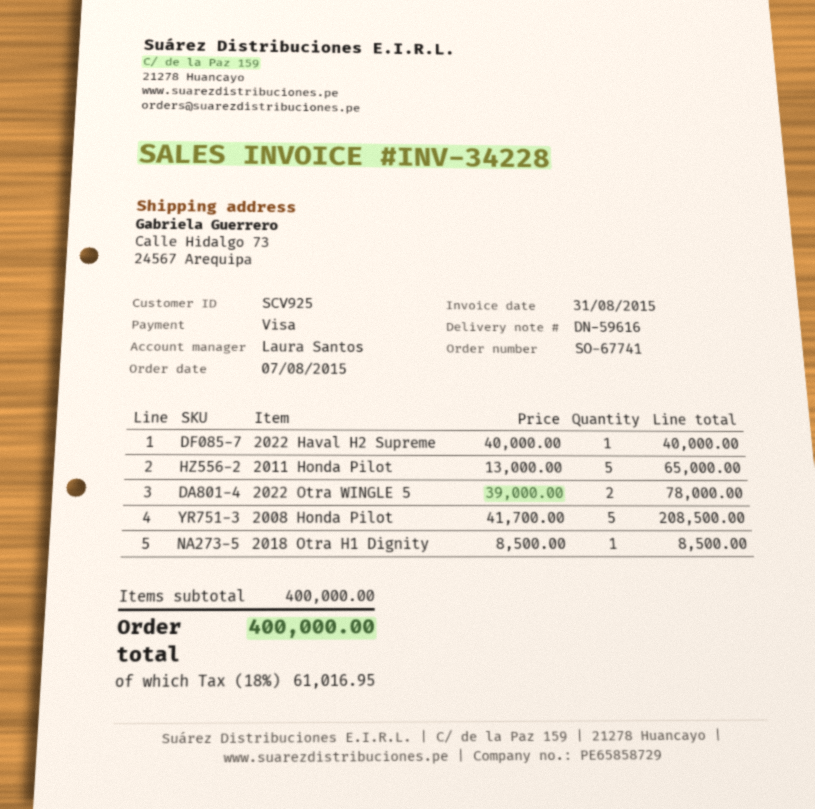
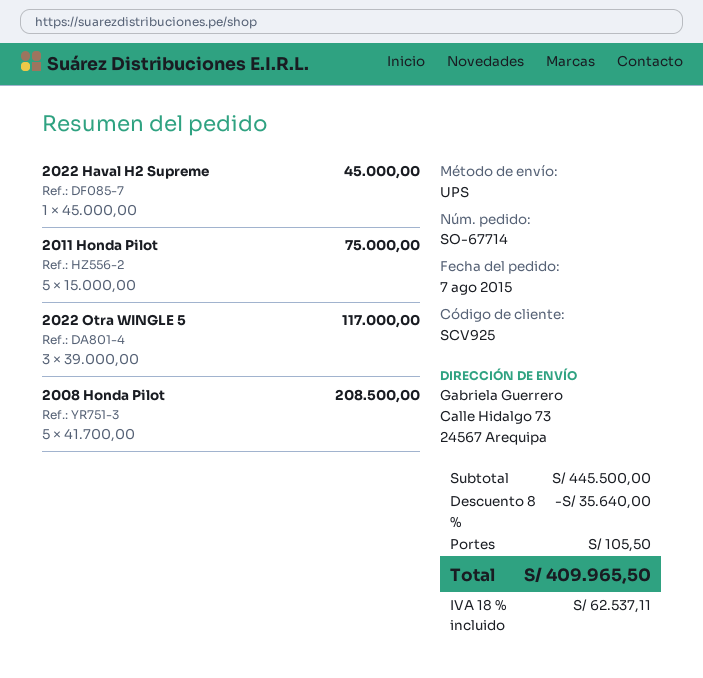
order number: SO-67741 -> SO-67714
2022 Haval H2 Supreme: 1 x 40000.00 = 40000.00 -> 1 x 45000.00 = 45000.00
2011 Honda Pilot: 5 x 13000.00 = 65000.00 -> 5 x 15000.00 = 75000.00
2022 Otra WINGLE 5: 2 x 39000.00 = 78000.00 -> 3 x 39000.00 = 117000.00
2018 Otra H1 Dignity: 1 x 8500.00 = 8500.00 -> none
subtotal: 400000.00 -> 445500.00
discount: none -> 8% = 35640.00
shipping: none -> 105.50
tax: 18% = 61016.95 -> 18% = 62537.11
total: 400000.00 -> 409965.50

